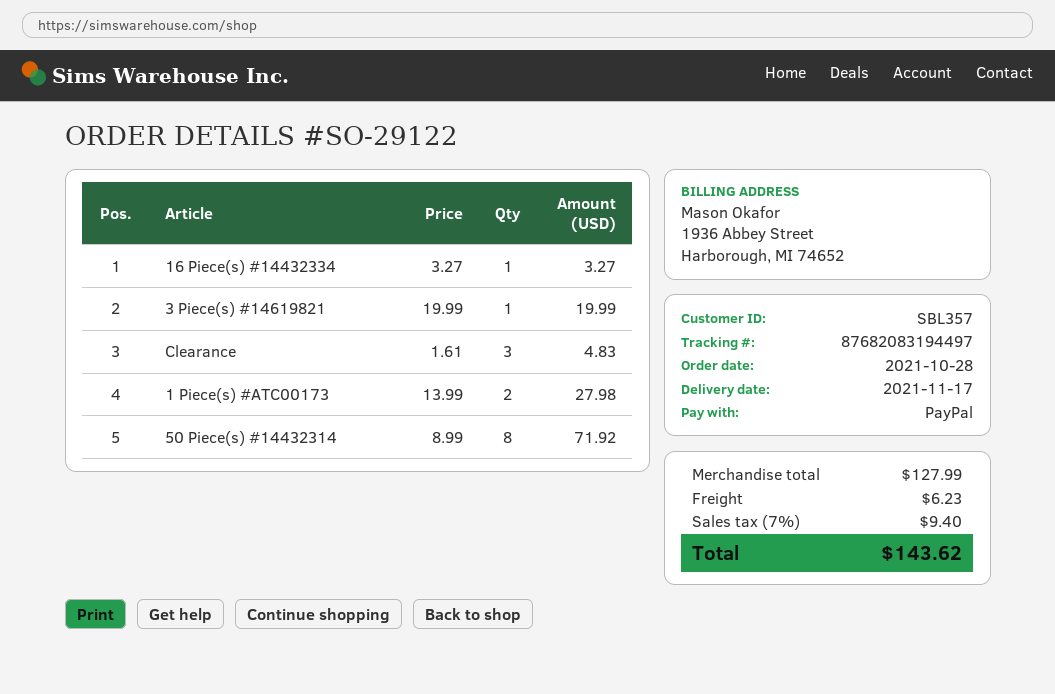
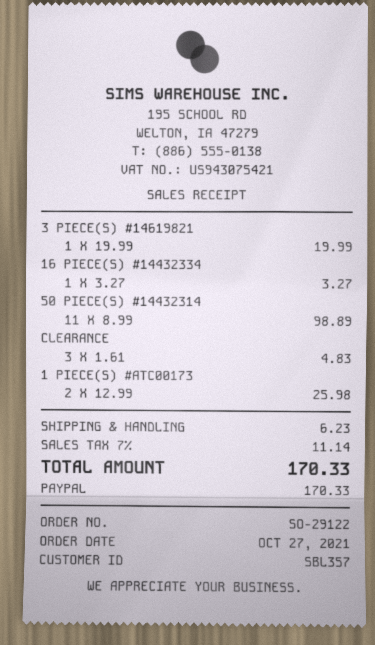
order date: 2021-10-28 -> 2021-10-27
1 Piece(s) #ATC00173: 2 x 13.99 = 27.98 -> 2 x 12.99 = 25.98
50 Piece(s) #14432314: 8 x 8.99 = 71.92 -> 11 x 8.99 = 98.89
tax: 7% = 9.40 -> 7% = 11.14
total: 143.62 -> 170.33

